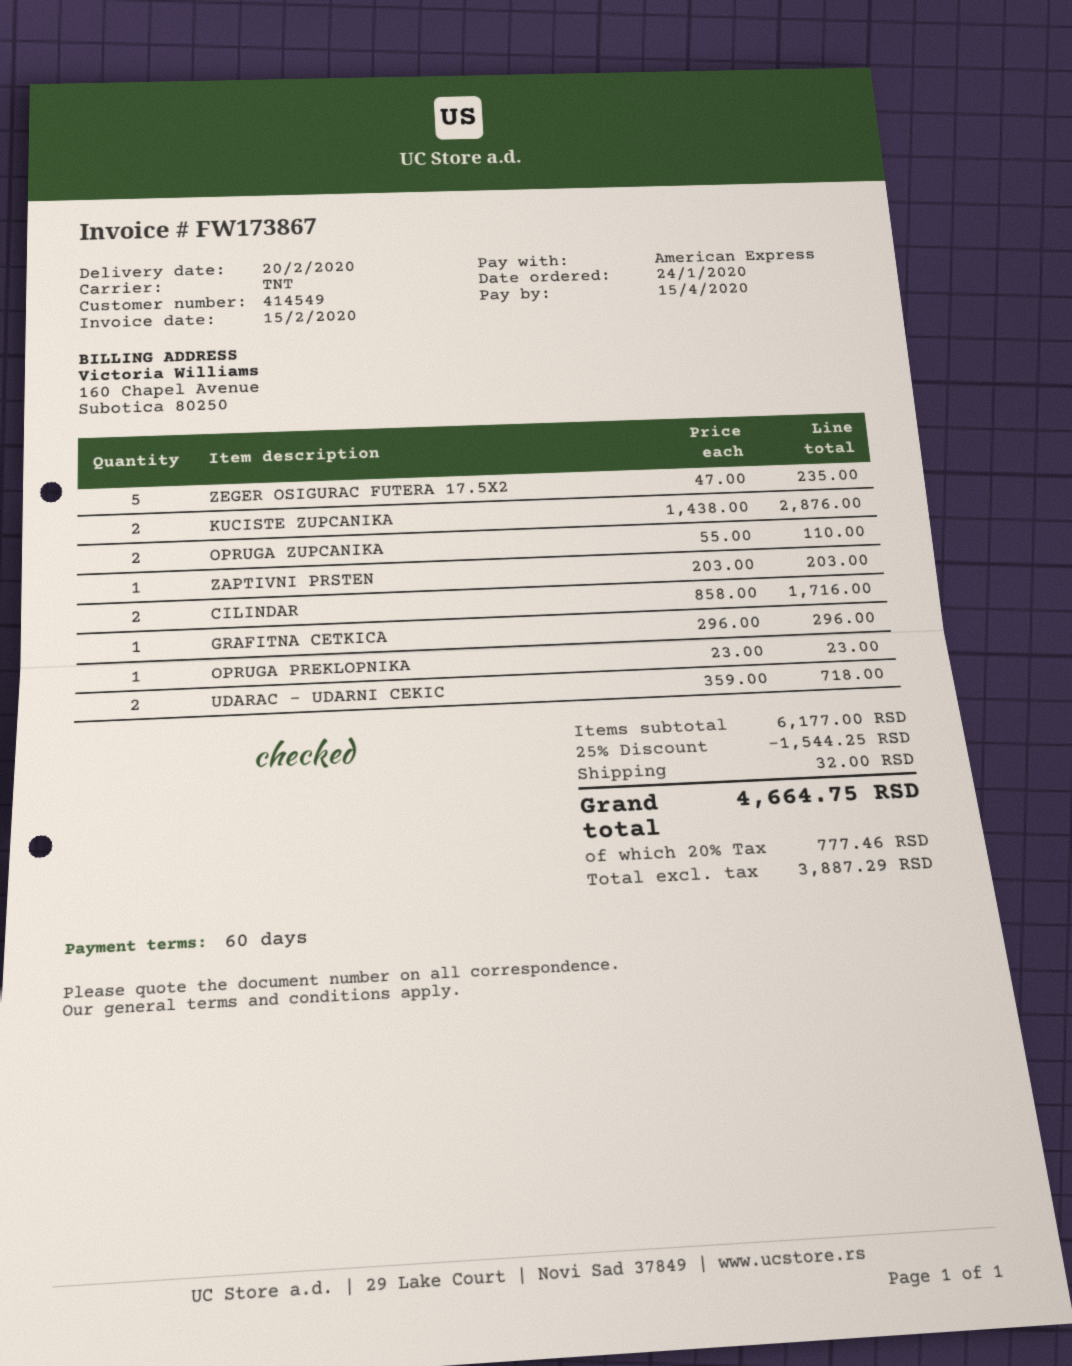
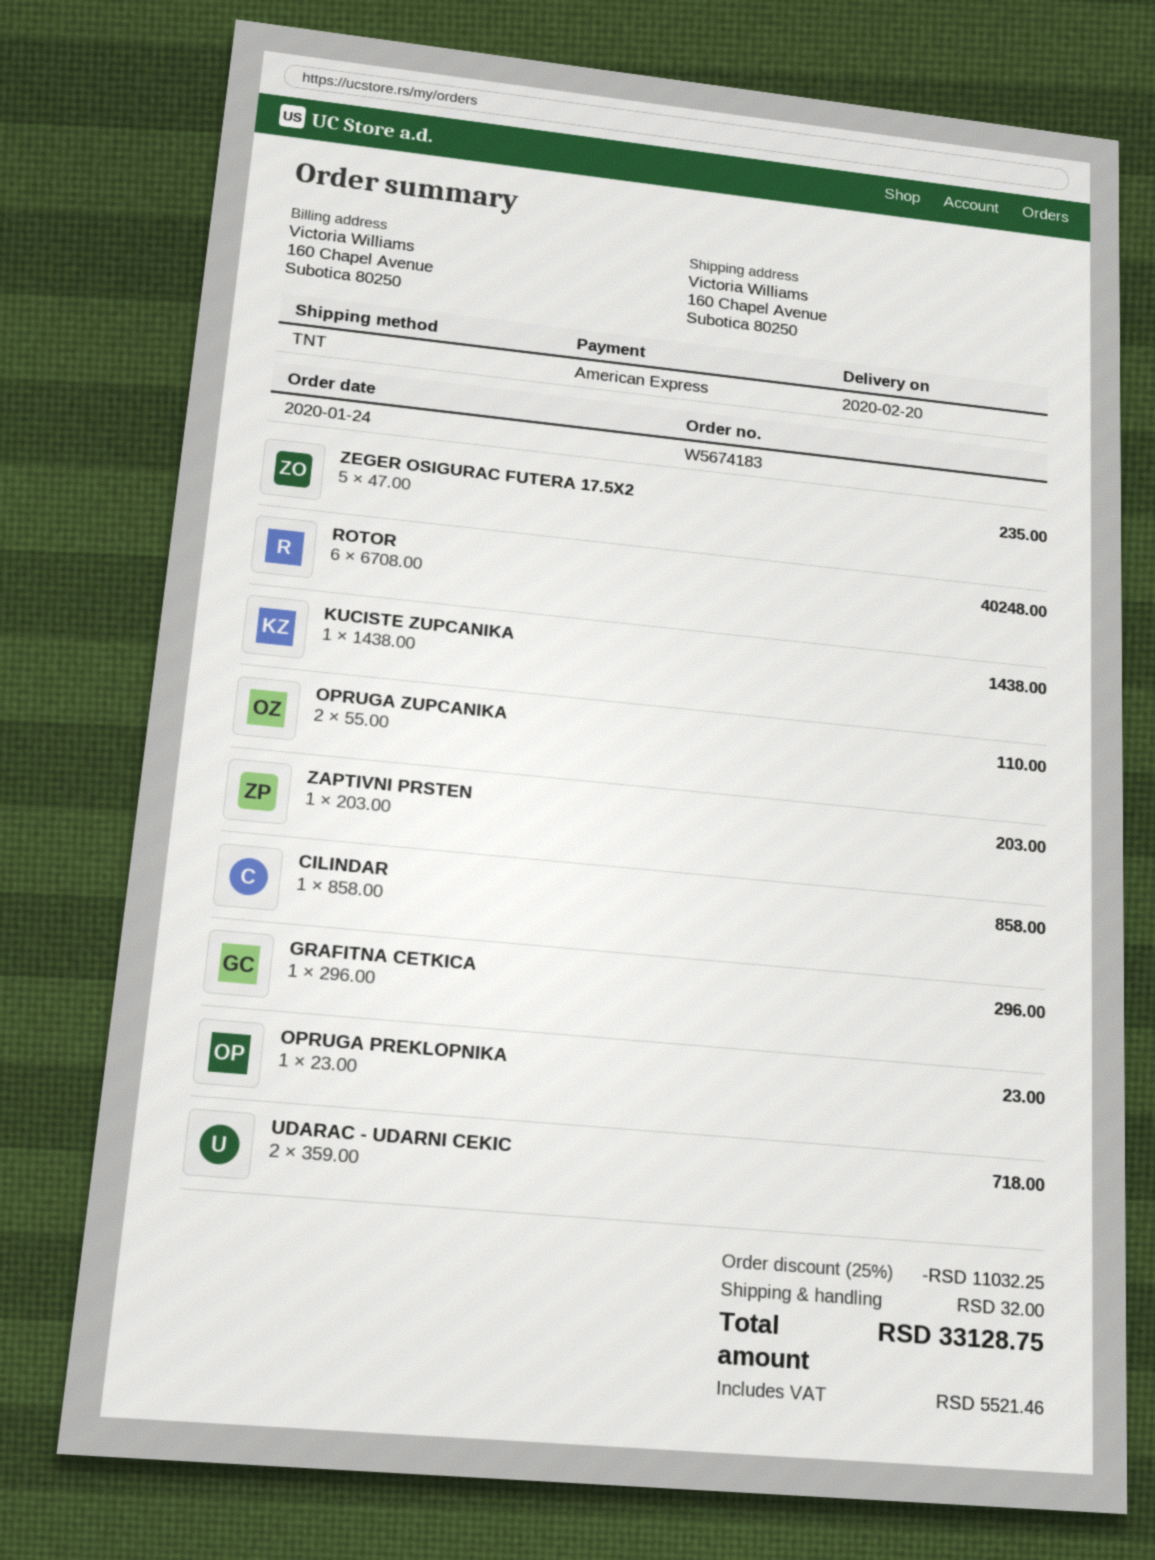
KUCISTE ZUPCANIKA: 2 x 1438.00 = 2876.00 -> 1 x 1438.00 = 1438.00
CILINDAR: 2 x 858.00 = 1716.00 -> 1 x 858.00 = 858.00
ROTOR: none -> 6 x 6708.00 = 40248.00
discount: 25% = 1544.25 -> 25% = 11032.25
tax: 777.46 -> 5521.46
total: 4664.75 -> 33128.75

